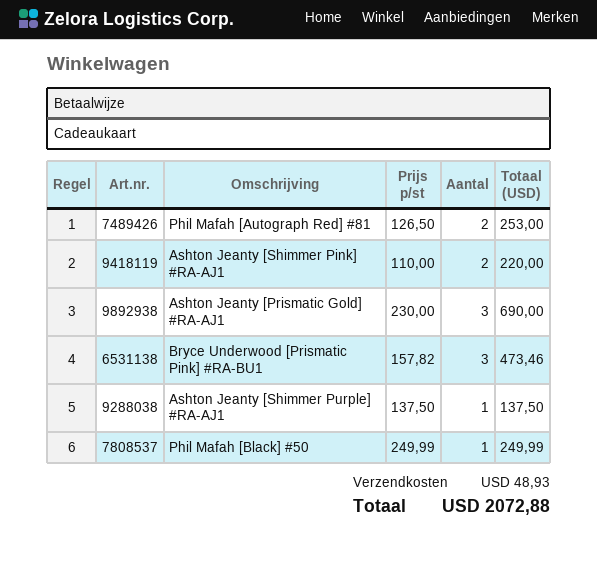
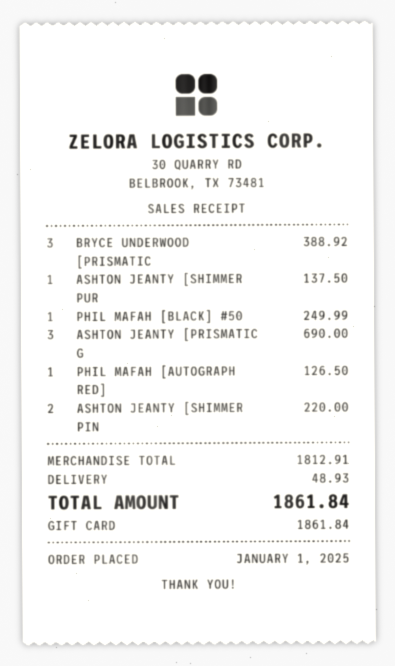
Phil Mafah [Autograph Red] #81: 2 for 253.00 -> 1 for 126.50
Bryce Underwood [Prismatic Pink] #RA-BU1: 3 for 473.46 -> 3 for 388.92
total: 2072.88 -> 1861.84

